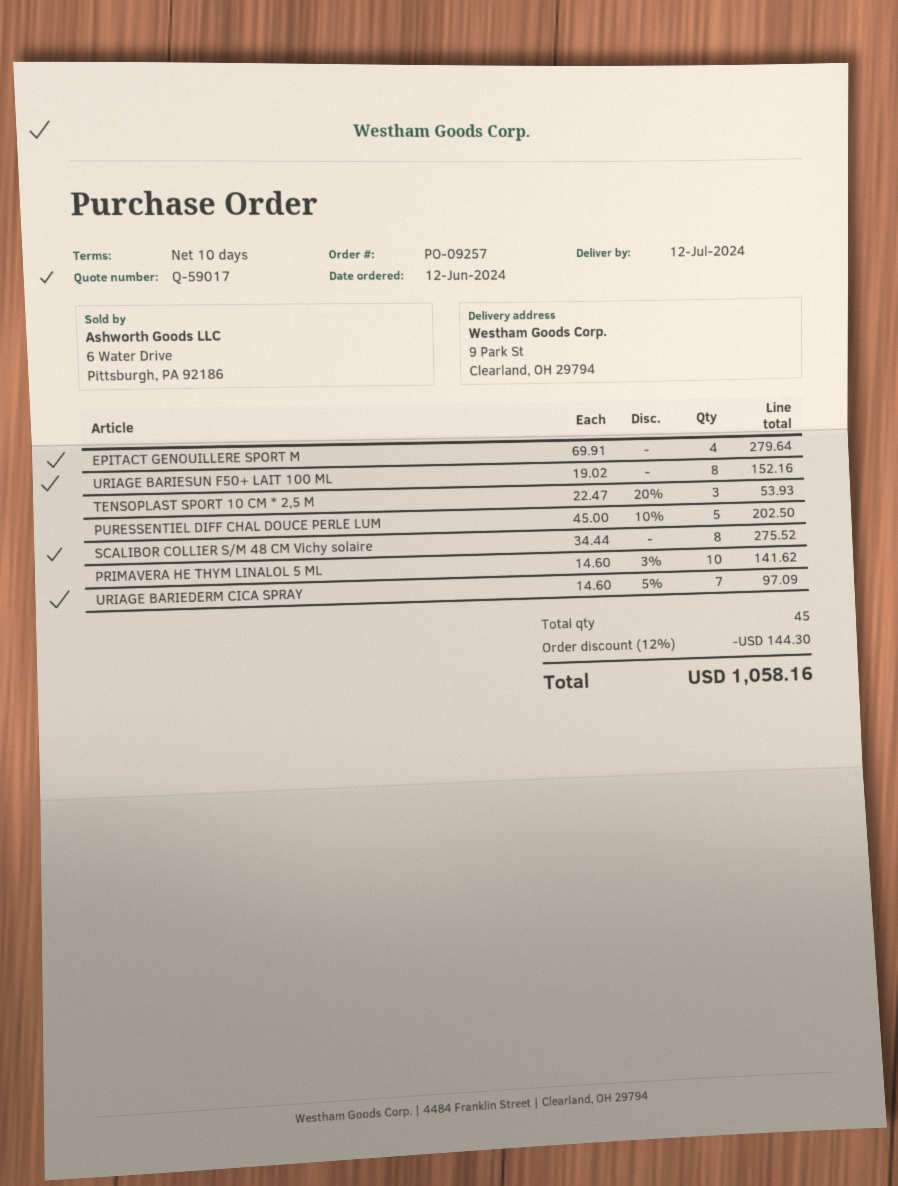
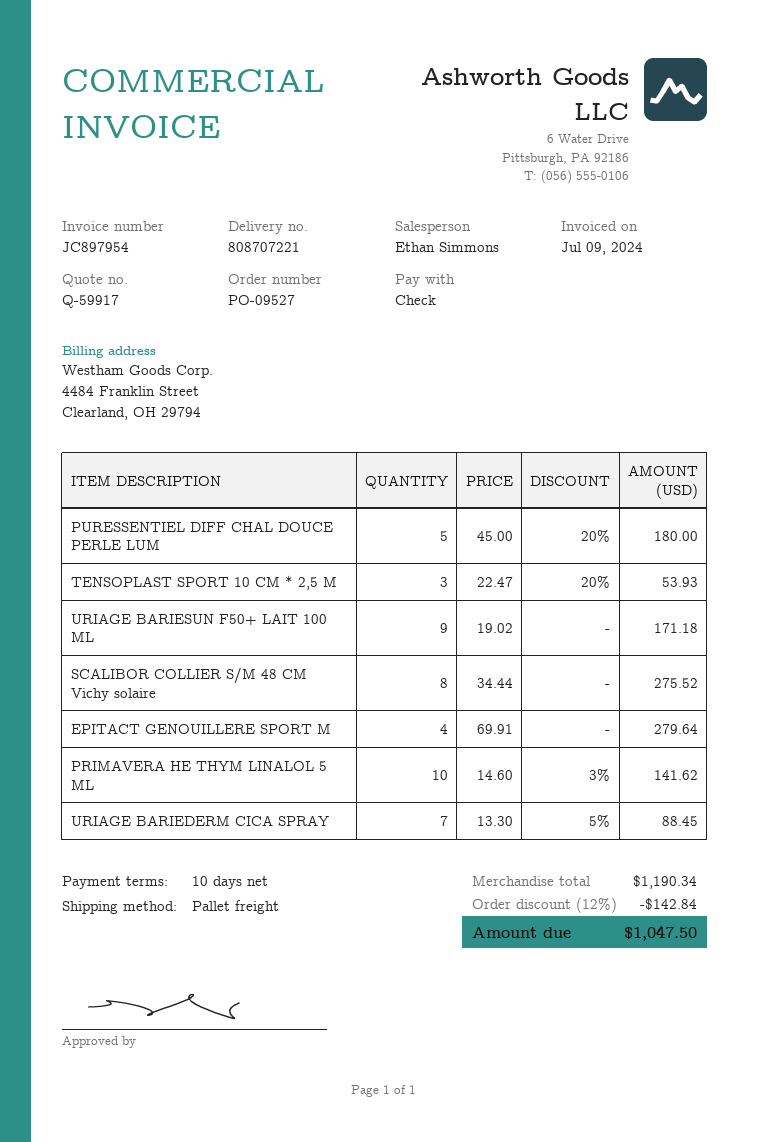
quote number: Q-59017 -> Q-59917
order number: PO-09257 -> PO-09527
URIAGE BARIESUN F50+ LAIT 100 ML: 8 x 19.02 = 152.16 -> 9 x 19.02 = 171.18
PURESSENTIEL DIFF CHAL DOUCE PERLE LUM: 5 x 45.00 - 10% = 202.50 -> 5 x 45.00 - 20% = 180.00
URIAGE BARIEDERM CICA SPRAY: 7 x 14.60 - 5% = 97.09 -> 7 x 13.30 - 5% = 88.45
discount: 12% = 144.30 -> 12% = 142.84
total: 1058.16 -> 1047.50

